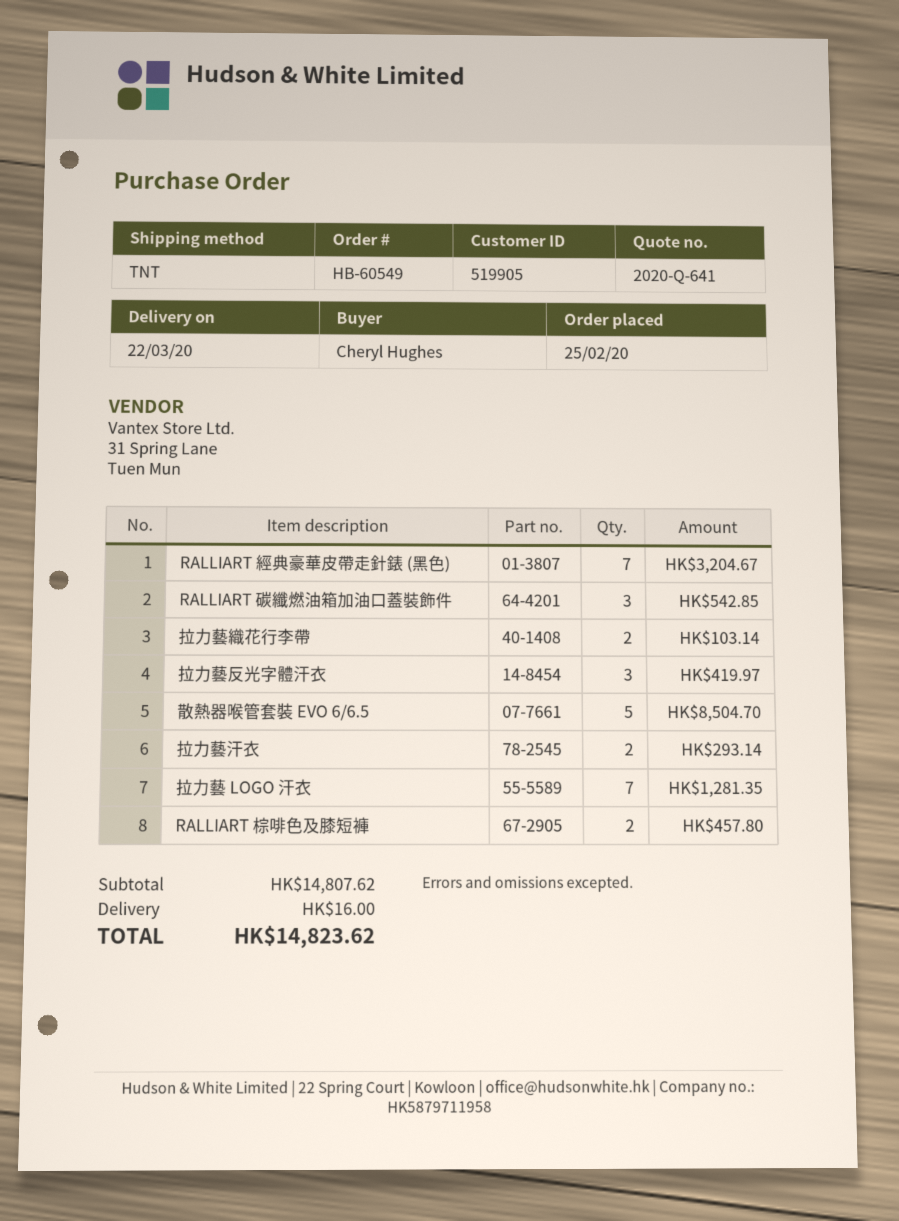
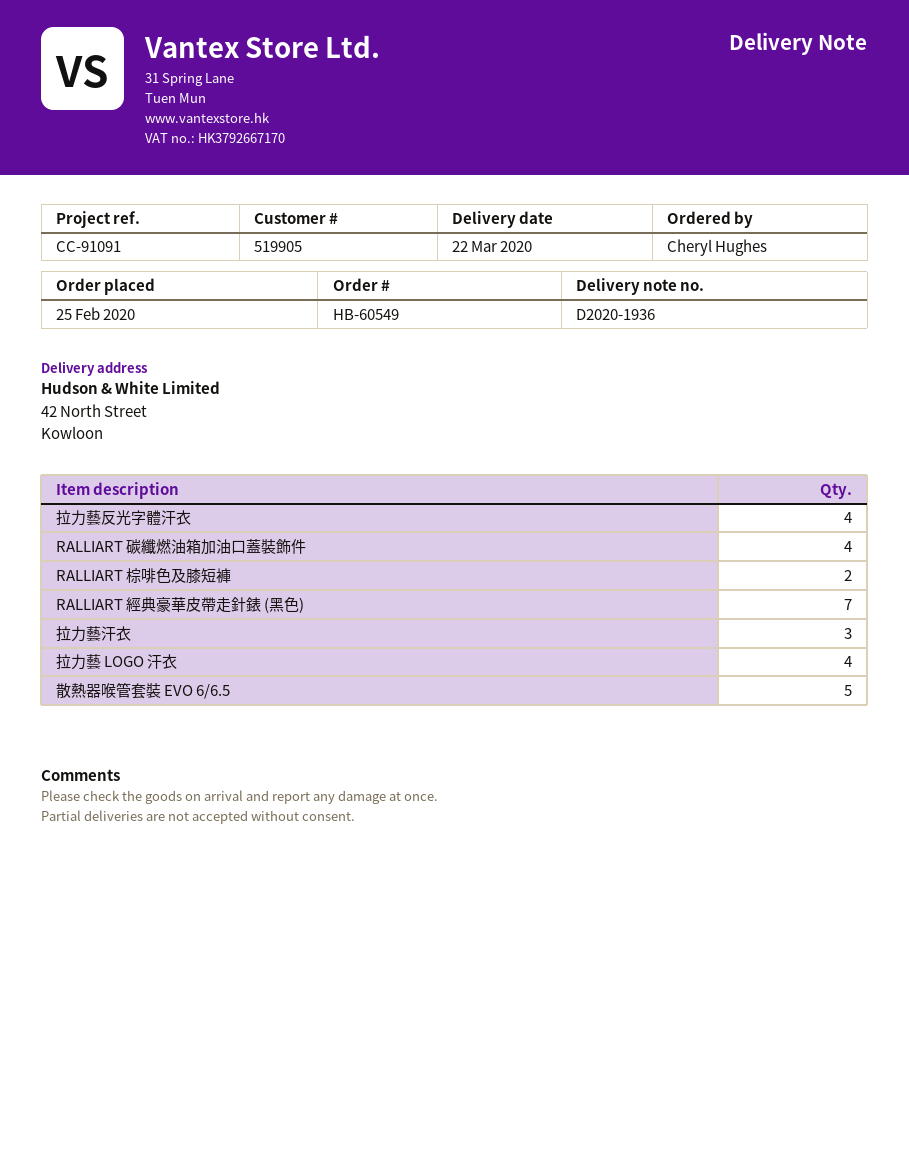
RALLIART 碳纖燃油箱加油口蓋裝飾件: 3 -> 4
拉力藝織花行李帶: 2 -> none
拉力藝反光字體汗衣: 3 -> 4
拉力藝汗衣: 2 -> 3
拉力藝 LOGO 汗衣: 7 -> 4

